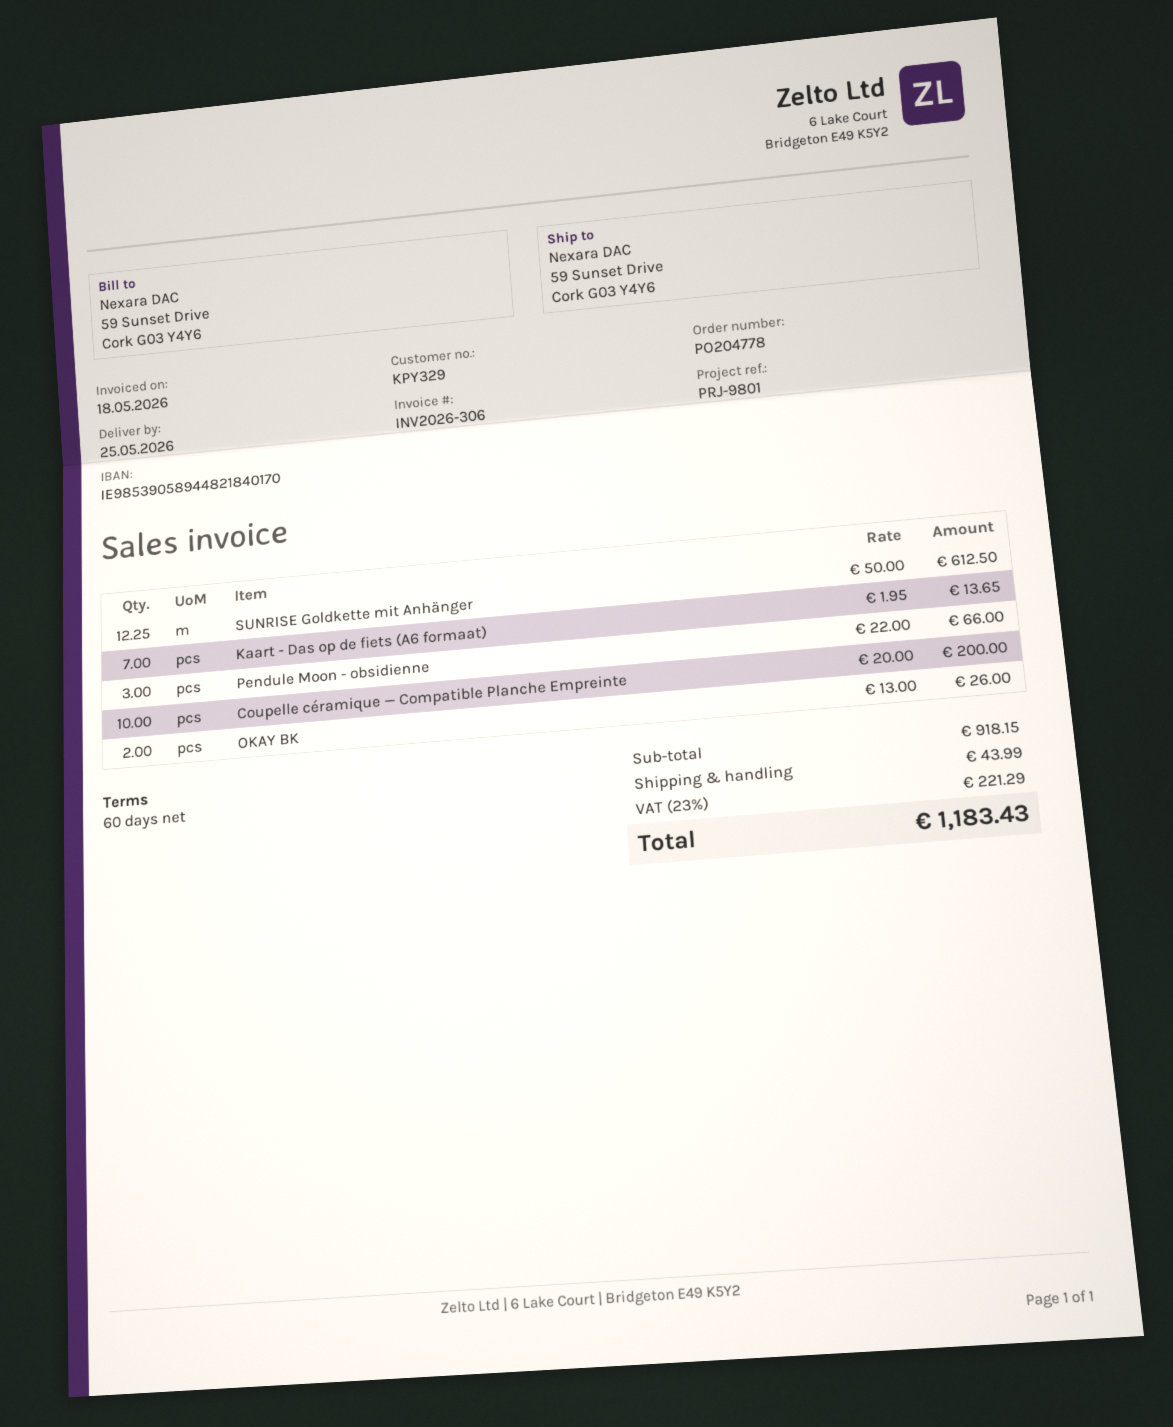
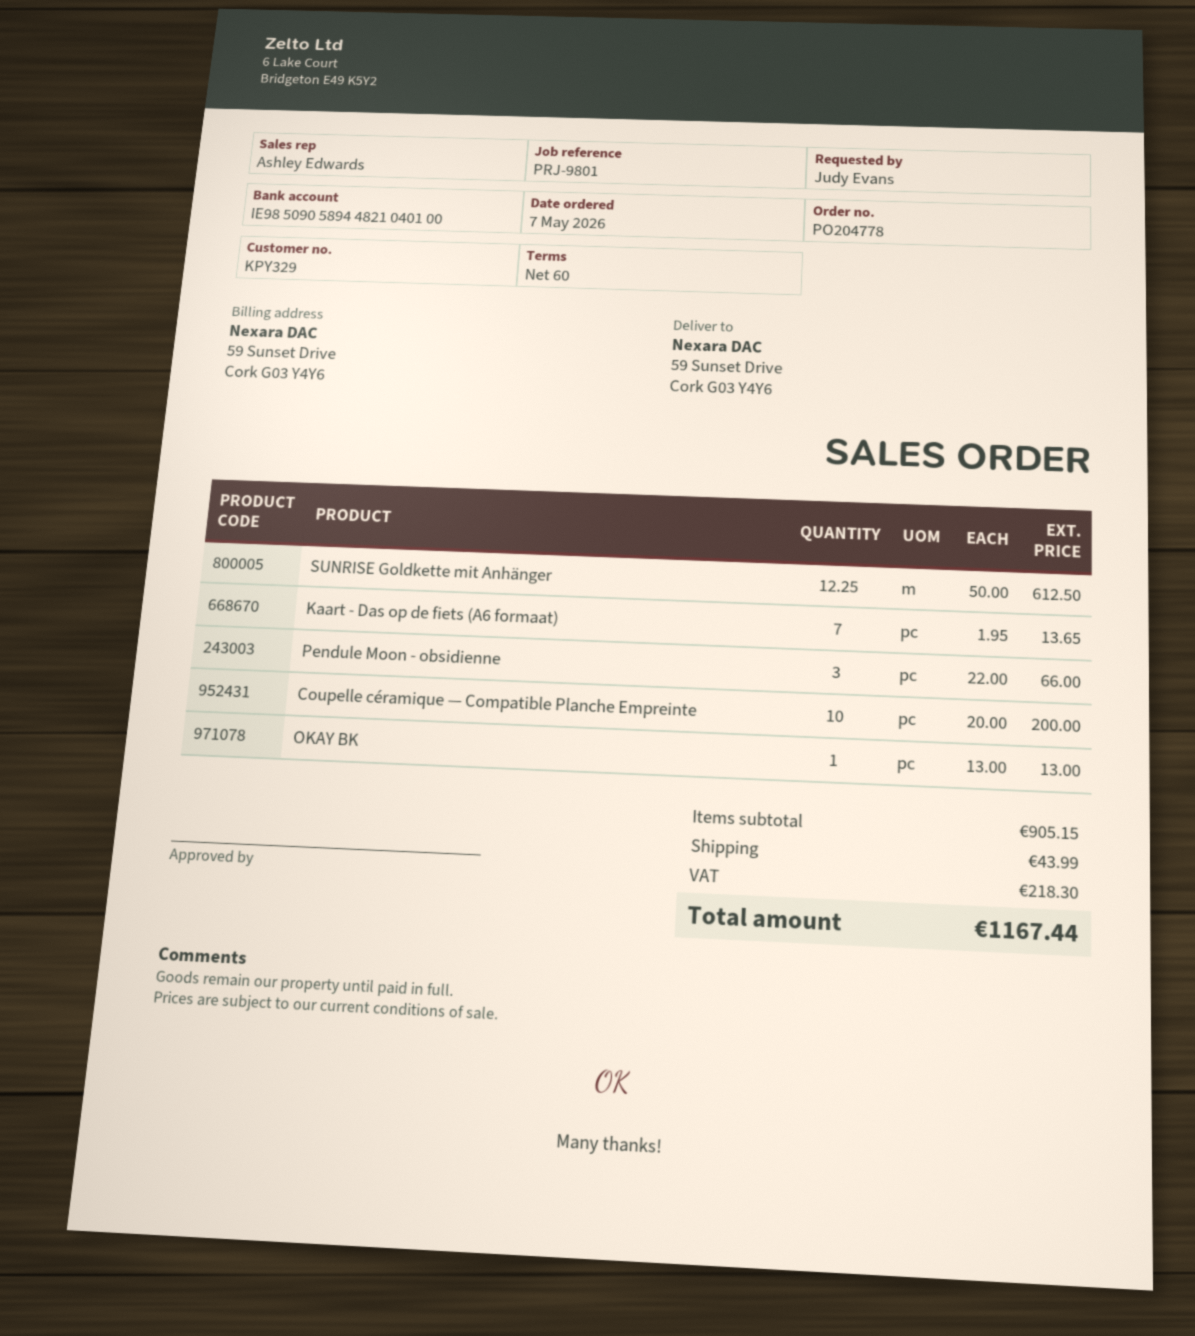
bank account: IE98539058944821840170 -> IE98509058944821040100
OKAY BK: 2 x 13.00 = 26.00 -> 1 x 13.00 = 13.00
subtotal: 918.15 -> 905.15
tax: 221.29 -> 218.30
total: 1183.43 -> 1167.44

